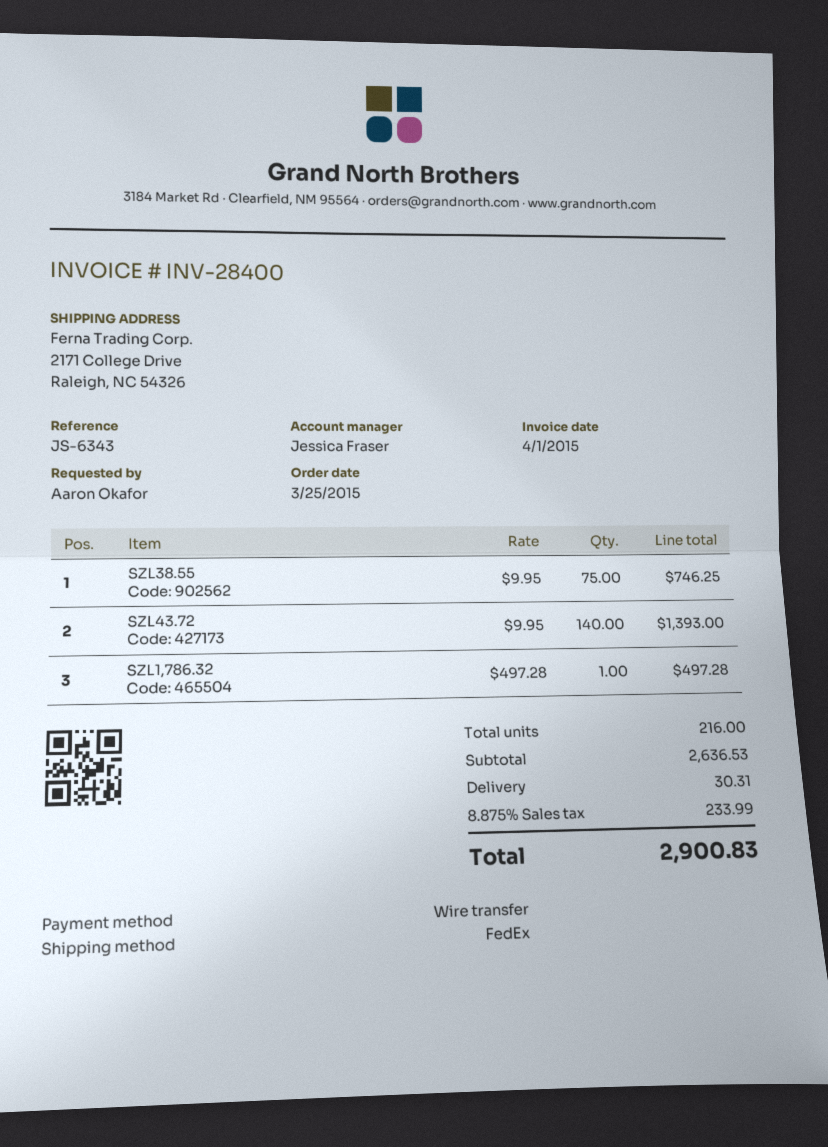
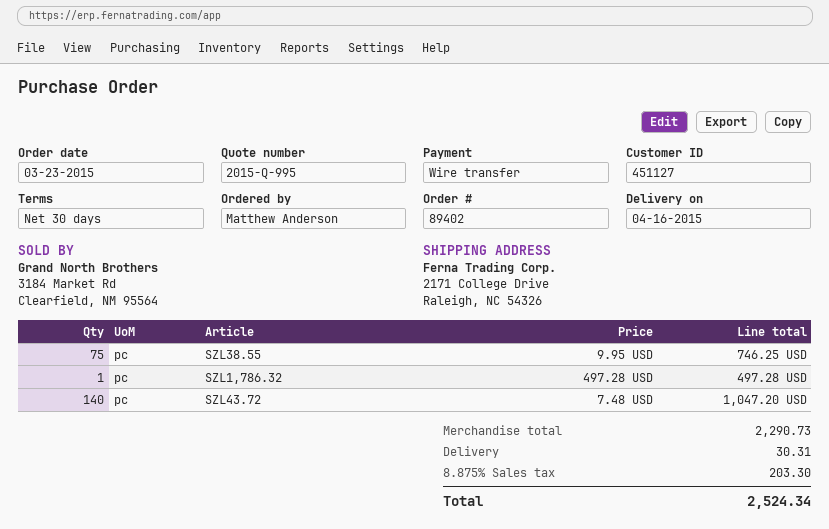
order date: 2015-03-25 -> 2015-03-23
ordered by: Aaron Okafor -> Matthew Anderson
SZL43.72: 140 x 9.95 = 1393.00 -> 140 x 7.48 = 1047.20
subtotal: 2636.53 -> 2290.73
tax: 8.875% = 233.99 -> 8.875% = 203.30
total: 2900.83 -> 2524.34

